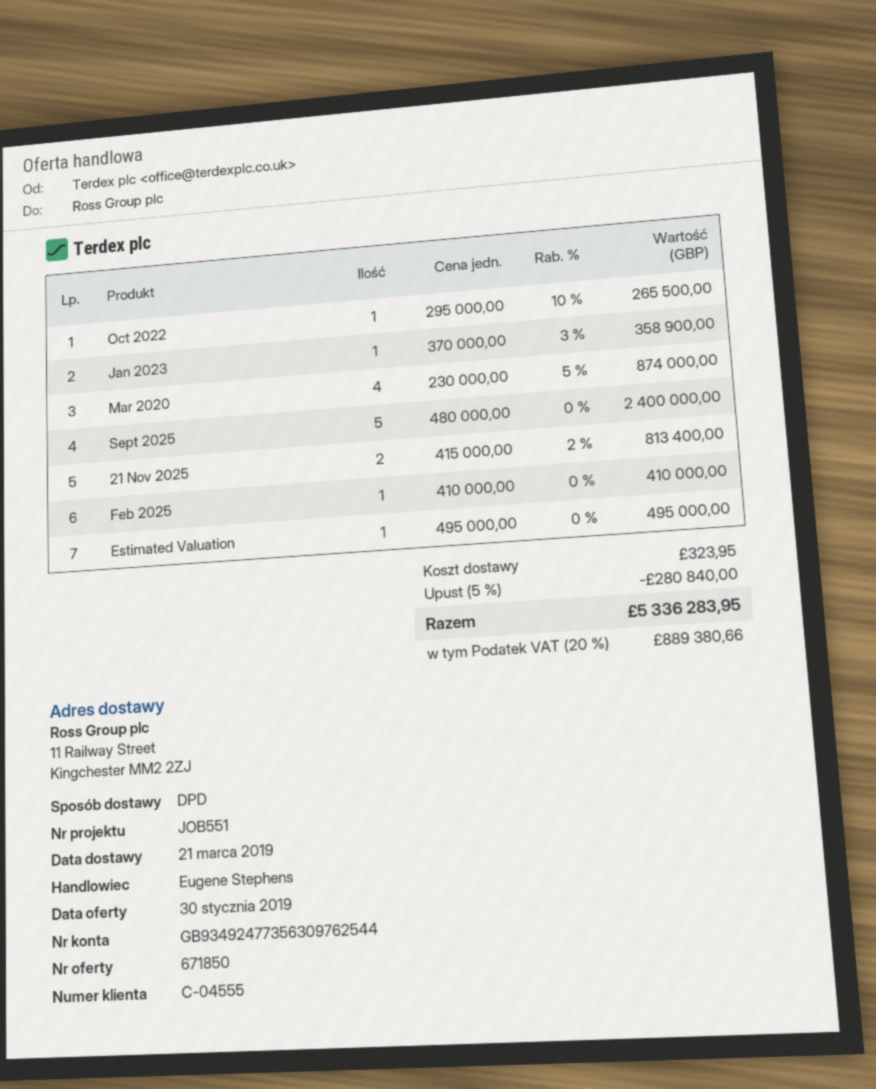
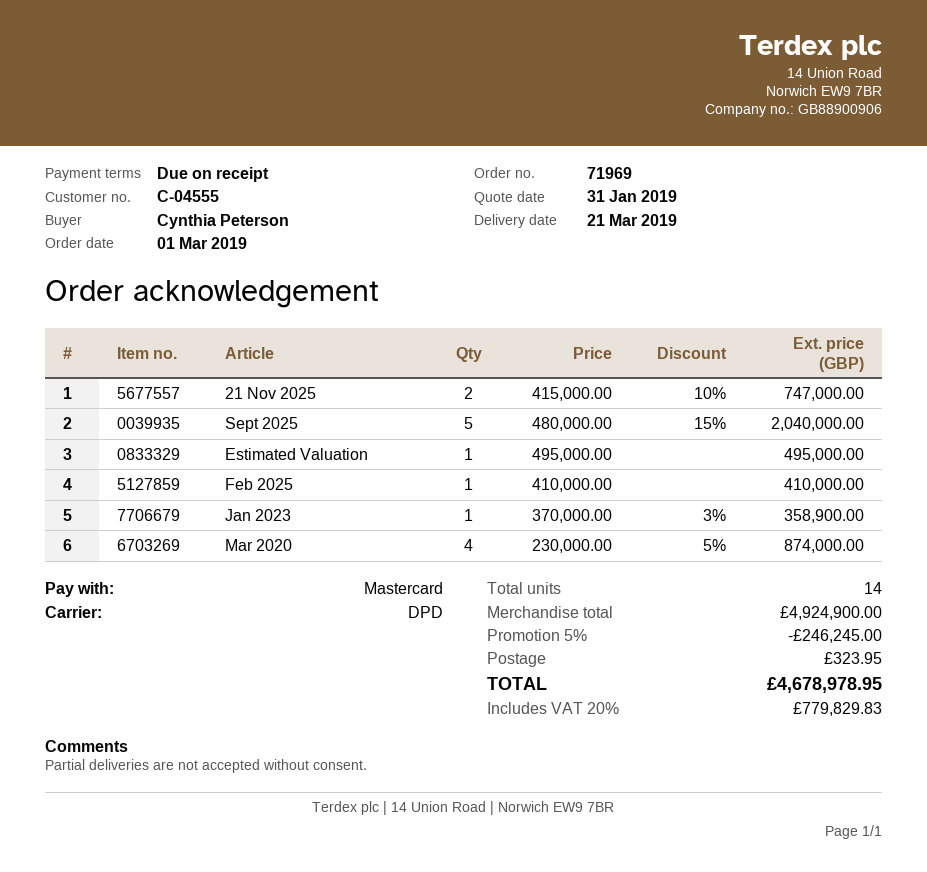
quote date: 2019-01-30 -> 2019-01-31
Oct 2022: 1 x 295000.00 - 10% = 265500.00 -> none
Sept 2025: 5 x 480000.00 = 2400000.00 -> 5 x 480000.00 - 15% = 2040000.00
21 Nov 2025: 2 x 415000.00 - 2% = 813400.00 -> 2 x 415000.00 - 10% = 747000.00
discount: 5% = 280840.00 -> 5% = 246245.00
tax: 20% = 889380.66 -> 20% = 779829.83
total: 5336283.95 -> 4678978.95

